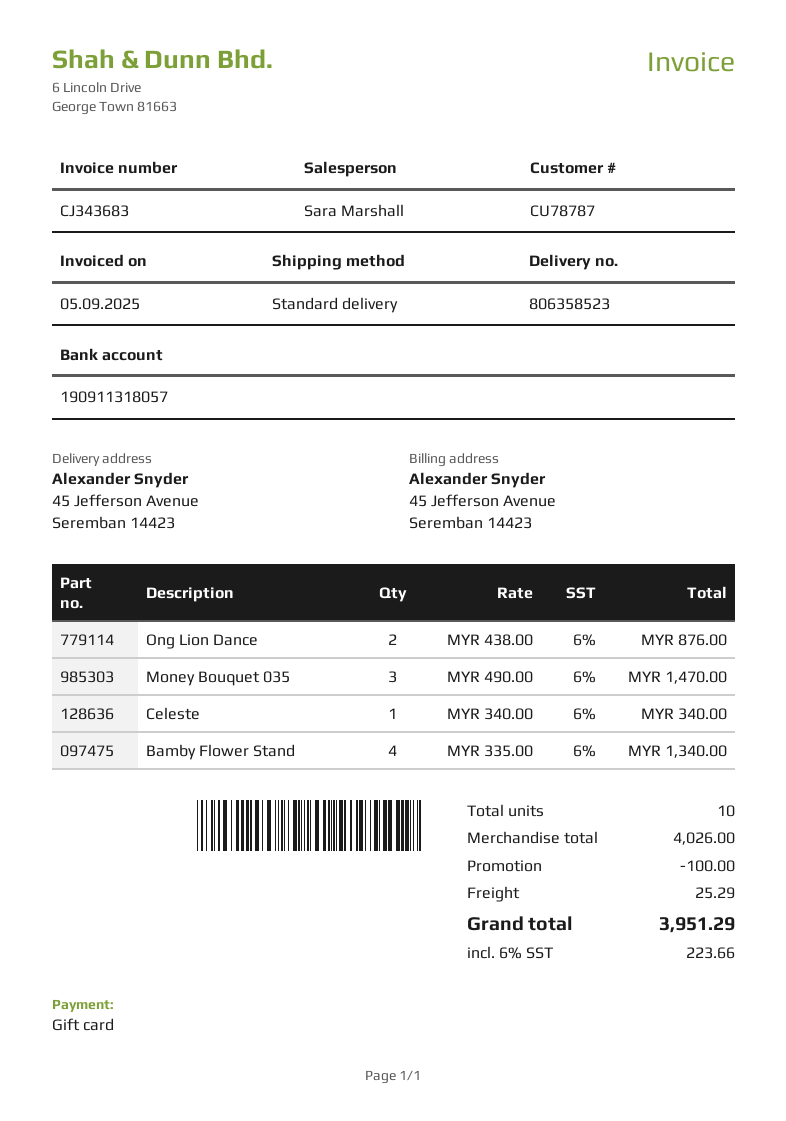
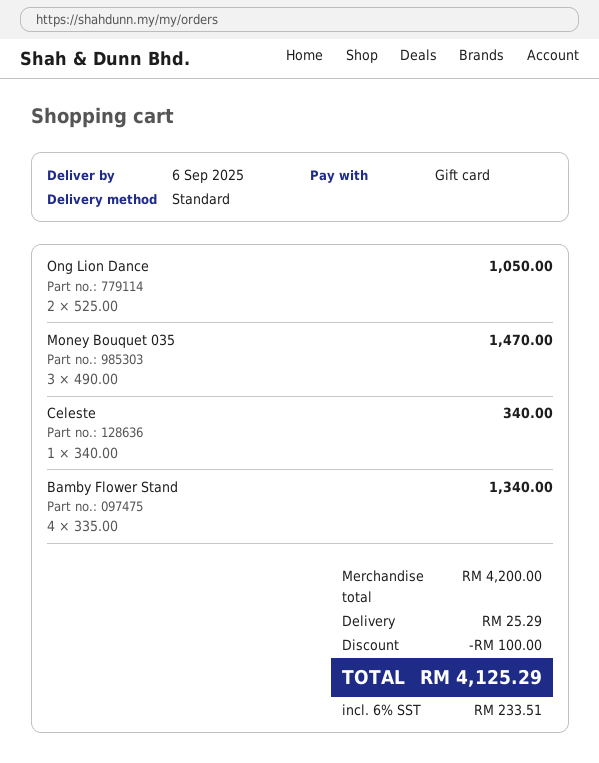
Ong Lion Dance: 2 x 438.00 = 876.00 -> 2 x 525.00 = 1050.00
subtotal: 4026.00 -> 4200.00
tax: 6% = 223.66 -> 6% = 233.51
total: 3951.29 -> 4125.29

